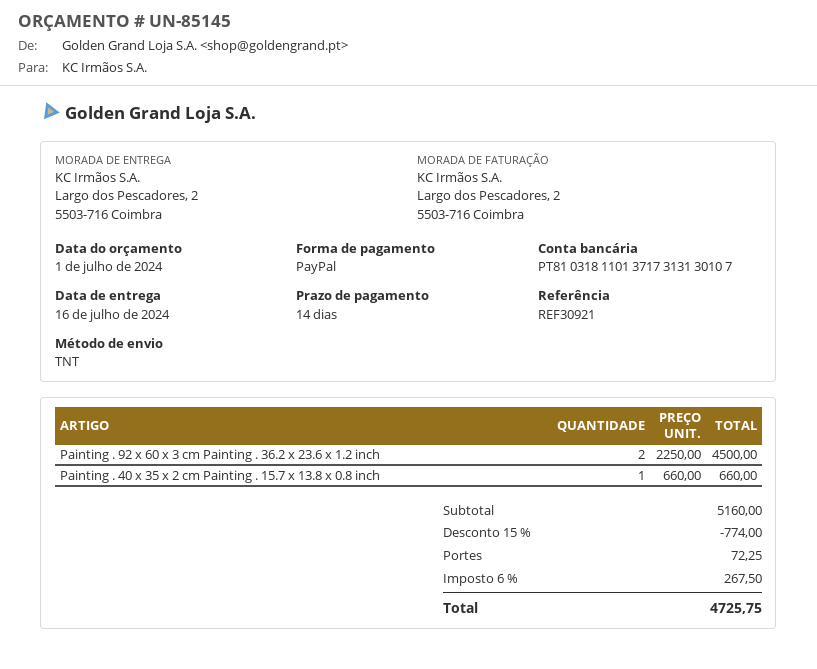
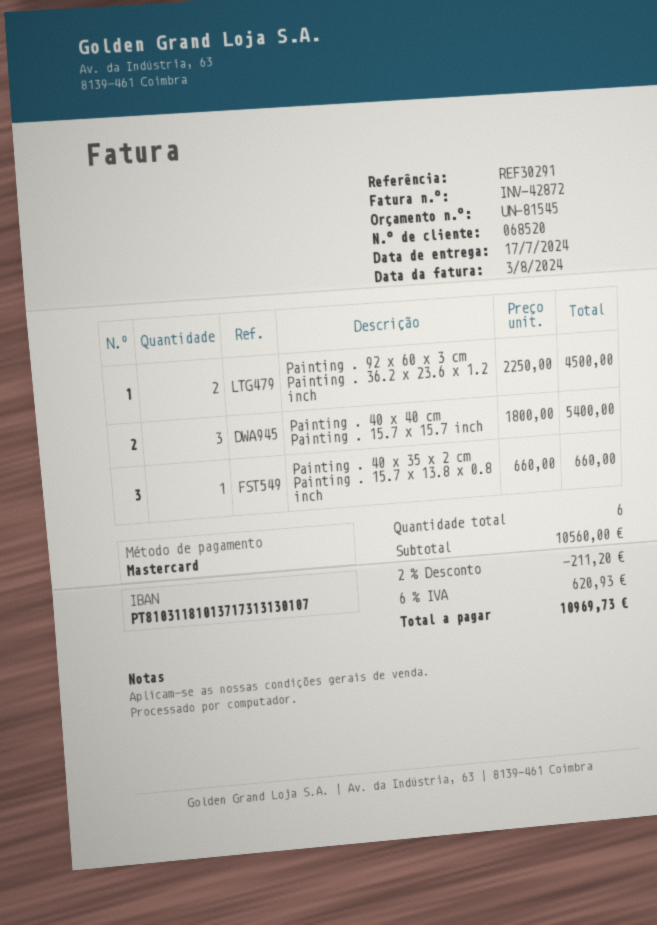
quote number: UN-85145 -> UN-81545
delivery date: 2024-07-16 -> 2024-07-17
reference: REF30921 -> REF30291
payment method: PayPal -> Mastercard
bank account: PT81031811013717313130107 -> PT81031181013717313130107
Painting . 40 x 40 cm Painting . 15.7 x 15.7 inch: none -> 3 x 1800.00 = 5400.00
subtotal: 5160.00 -> 10560.00
discount: 15% = 774.00 -> 2% = 211.20
shipping: 72.25 -> none
tax: 6% = 267.50 -> 6% = 620.93
total: 4725.75 -> 10969.73

